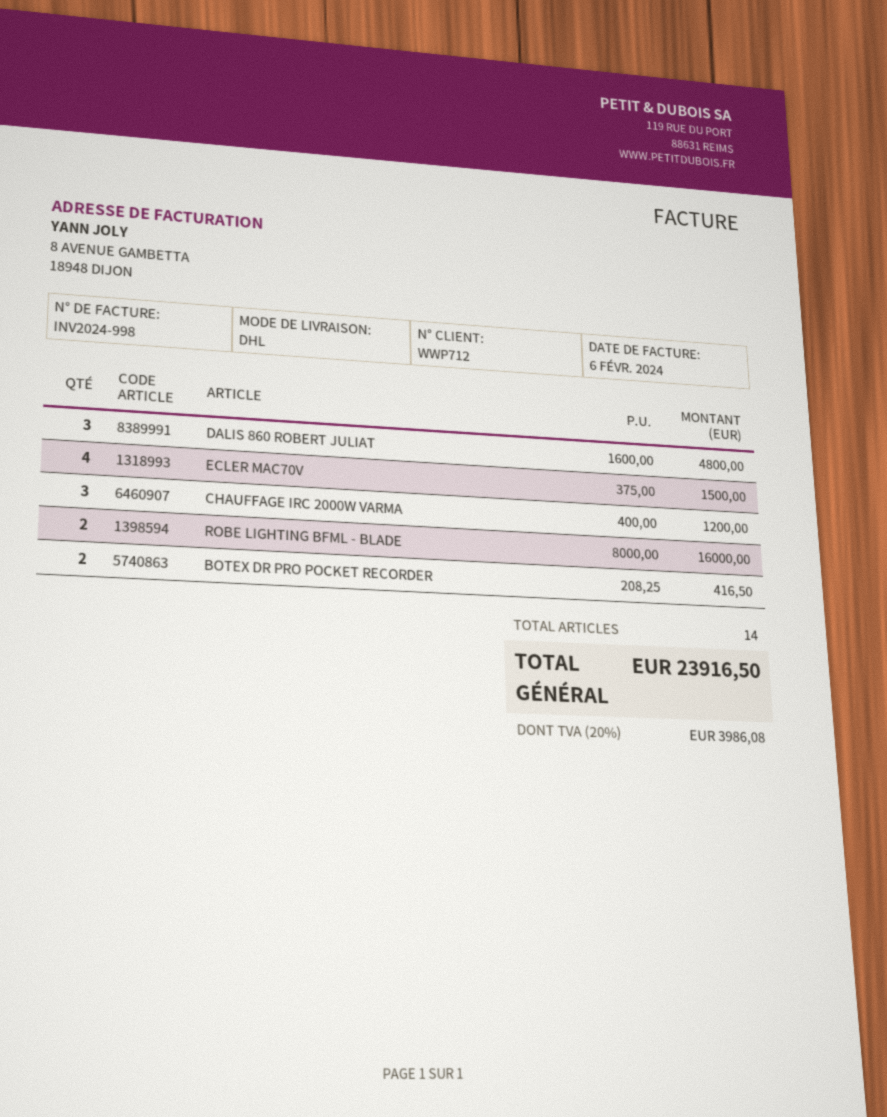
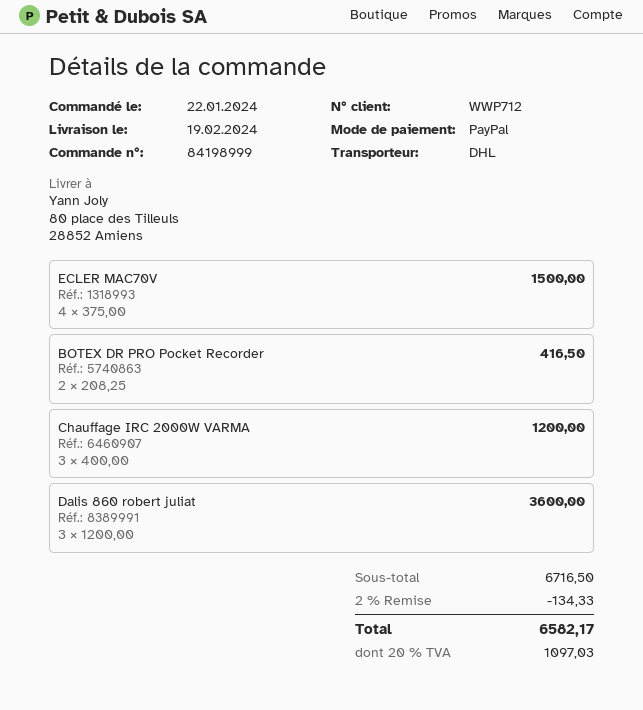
DALIS 860 ROBERT JULIAT: 3 x 1600.00 = 4800.00 -> 3 x 1200.00 = 3600.00
ROBE LIGHTING BFML - BLADE: 2 x 8000.00 = 16000.00 -> none
discount: none -> 2% = 134.33
tax: 20% = 3986.08 -> 20% = 1097.03
total: 23916.50 -> 6582.17

